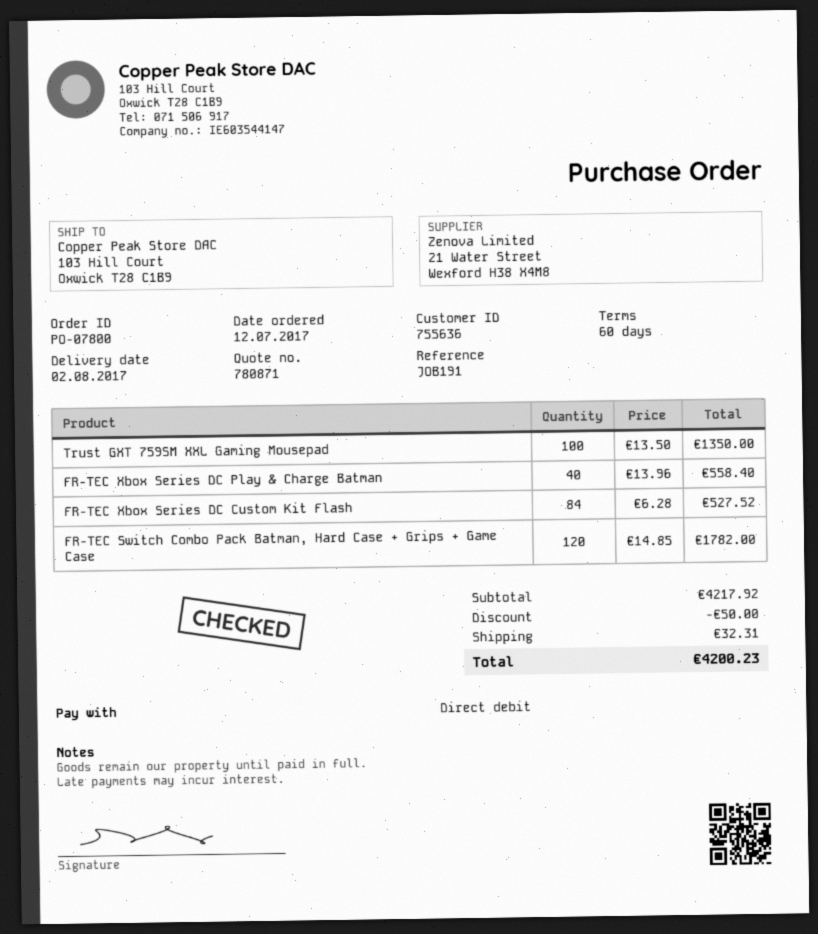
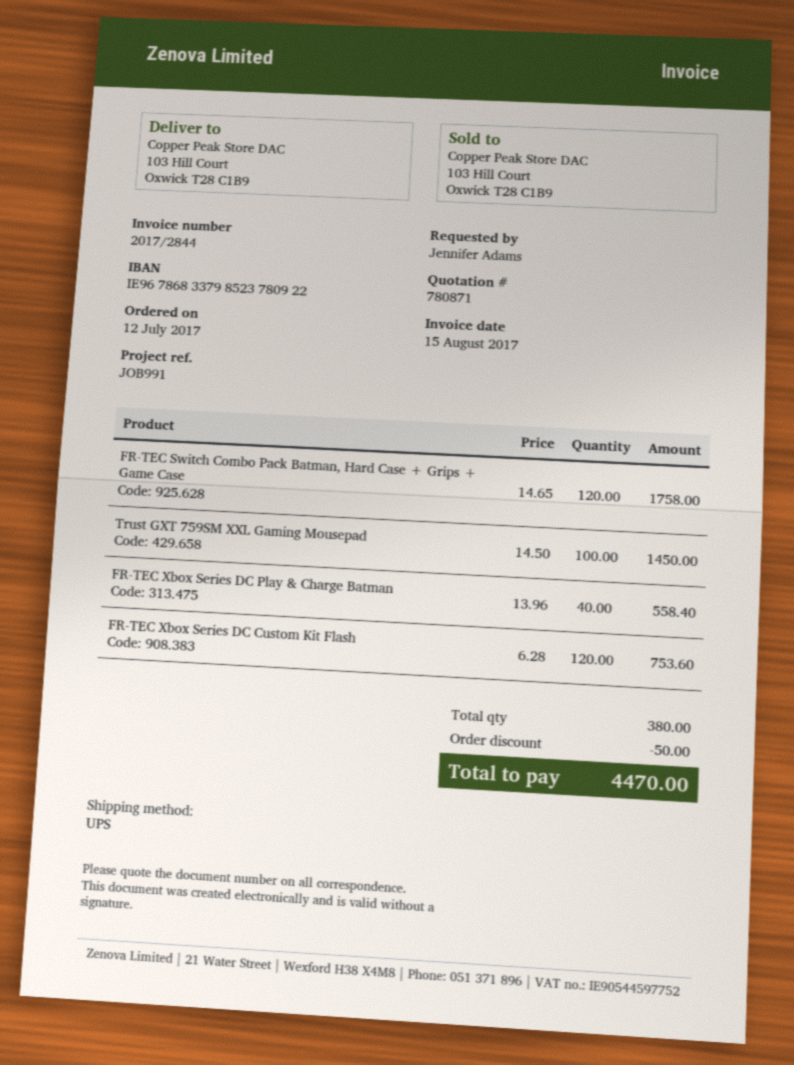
reference: JOB191 -> JOB991
Trust GXT 759SM XXL Gaming Mousepad: 100 x 13.50 = 1350.00 -> 100 x 14.50 = 1450.00
FR-TEC Xbox Series DC Custom Kit Flash: 84 x 6.28 = 527.52 -> 120 x 6.28 = 753.60
FR-TEC Switch Combo Pack Batman, Hard Case + Grips + Game Case: 120 x 14.85 = 1782.00 -> 120 x 14.65 = 1758.00
shipping: 32.31 -> none
total: 4200.23 -> 4470.00

